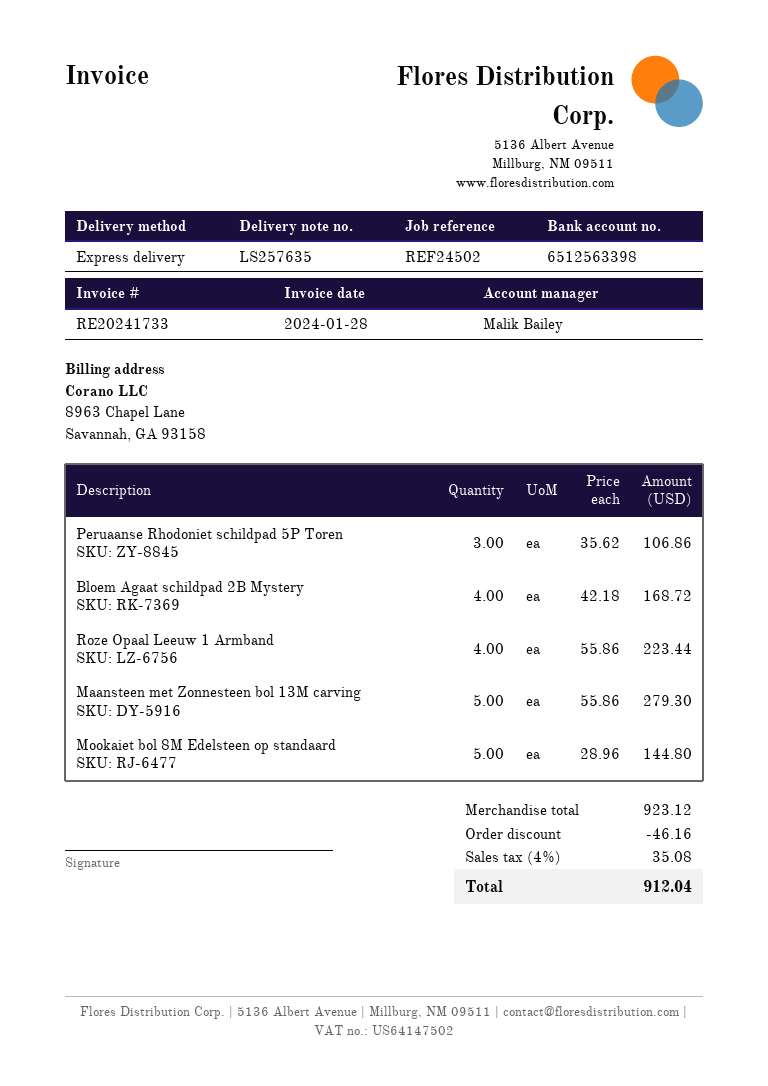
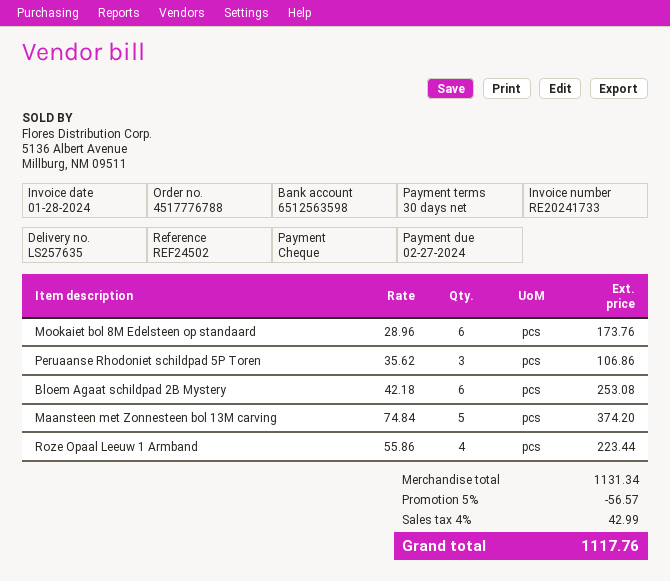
bank account: 6512563398 -> 6512563598
Bloem Agaat schildpad 2B Mystery: 4 x 42.18 = 168.72 -> 6 x 42.18 = 253.08
Maansteen met Zonnesteen bol 13M carving: 5 x 55.86 = 279.30 -> 5 x 74.84 = 374.20
Mookaiet bol 8M Edelsteen op standaard: 5 x 28.96 = 144.80 -> 6 x 28.96 = 173.76
subtotal: 923.12 -> 1131.34
discount: 46.16 -> 56.57
tax: 4% = 35.08 -> 4% = 42.99
total: 912.04 -> 1117.76

